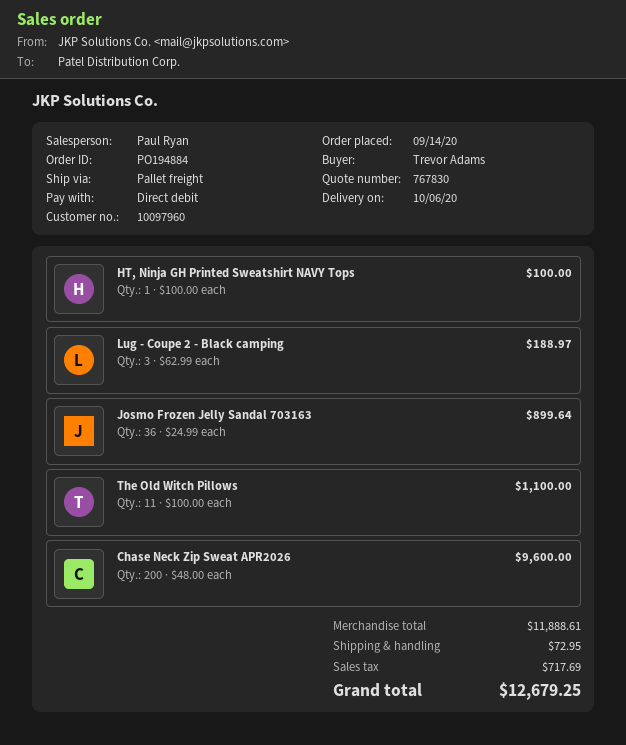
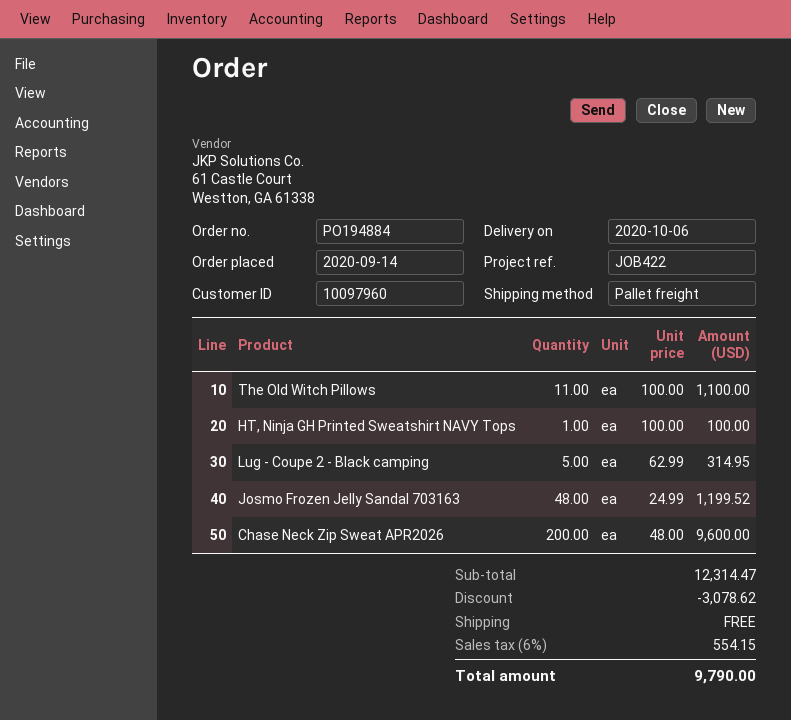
Lug - Coupe 2 - Black camping: 3 x 62.99 = 188.97 -> 5 x 62.99 = 314.95
Josmo Frozen Jelly Sandal 703163: 36 x 24.99 = 899.64 -> 48 x 24.99 = 1199.52
subtotal: 11888.61 -> 12314.47
discount: none -> 3078.62
shipping: 72.95 -> 0.00
tax: 717.69 -> 554.15
total: 12679.25 -> 9790.00

